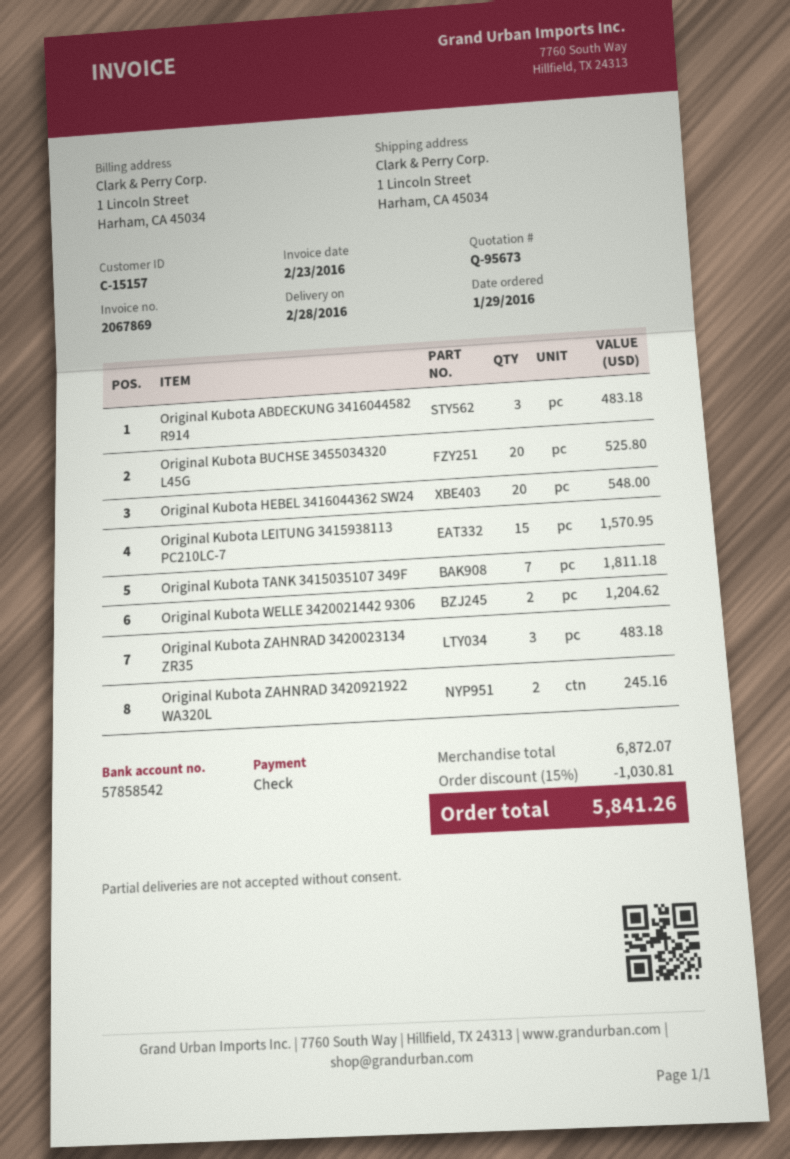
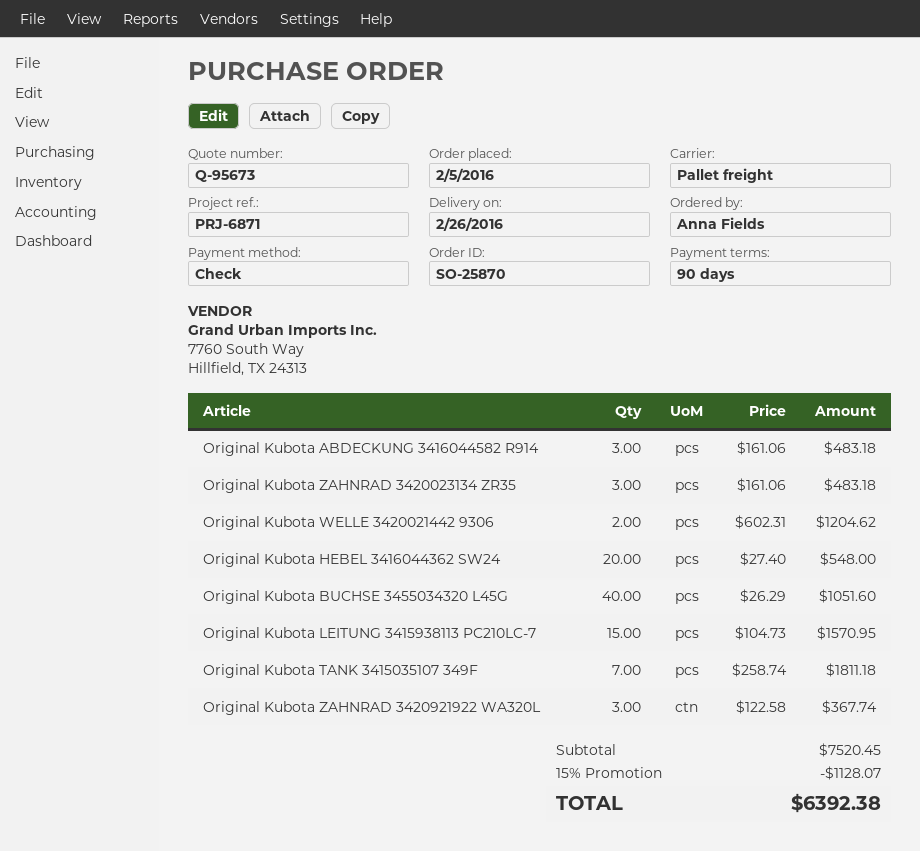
order date: 2016-01-29 -> 2016-02-05
delivery date: 2016-02-28 -> 2016-02-26
Original Kubota BUCHSE 3455034320 L45G: 20 for 525.80 -> 40 for 1051.60
Original Kubota ZAHNRAD 3420921922 WA320L: 2 for 245.16 -> 3 for 367.74
subtotal: 6872.07 -> 7520.45
discount: 15% = 1030.81 -> 15% = 1128.07
total: 5841.26 -> 6392.38

